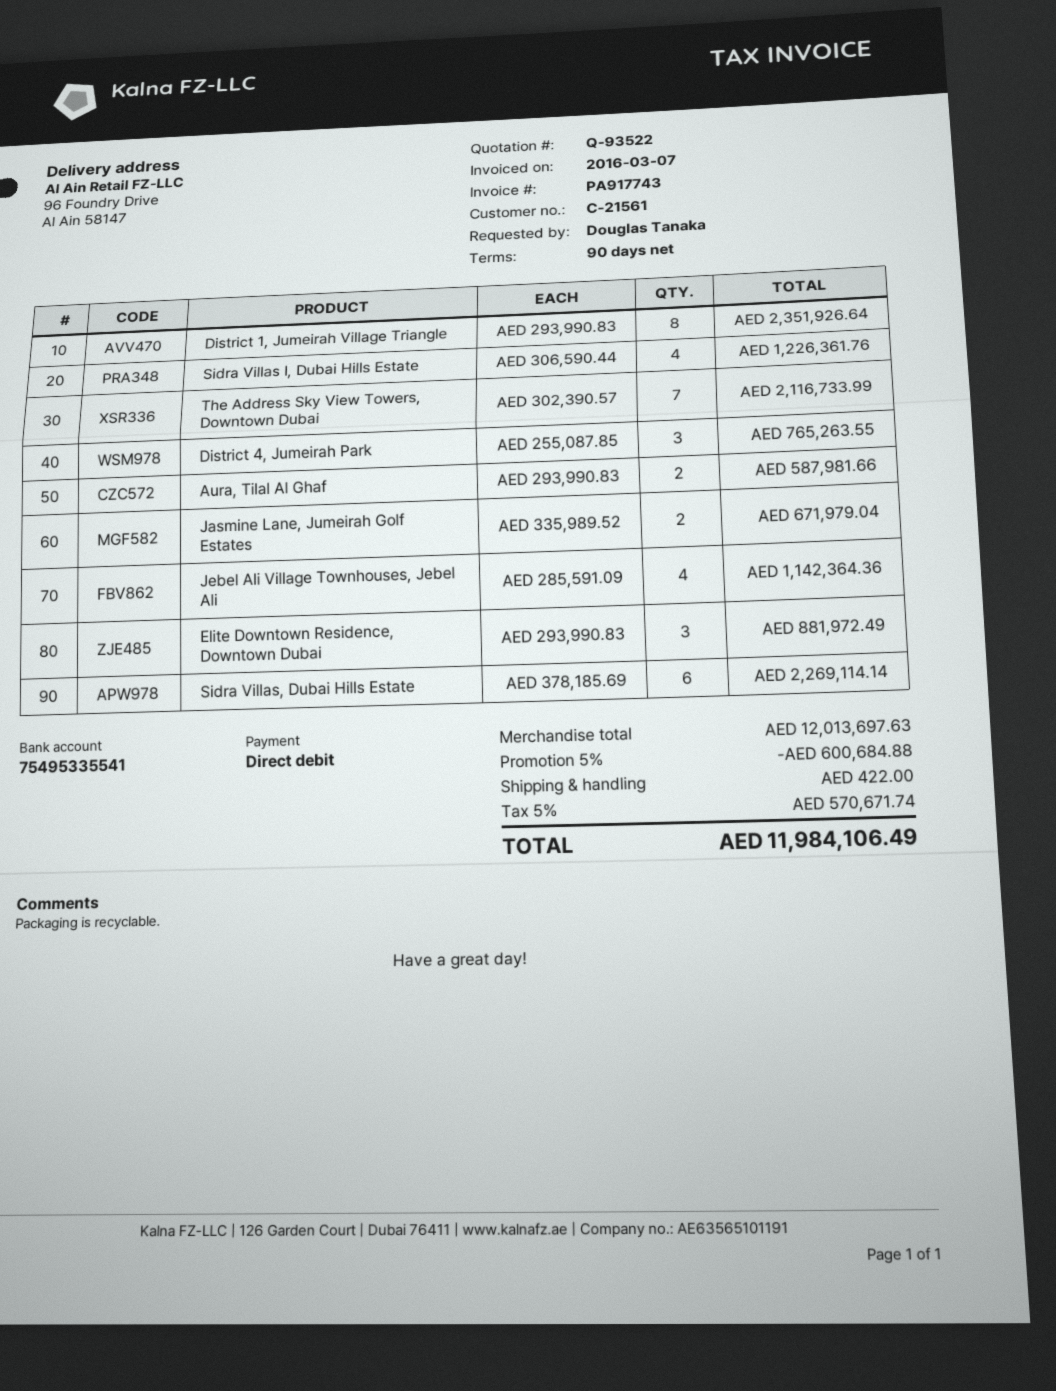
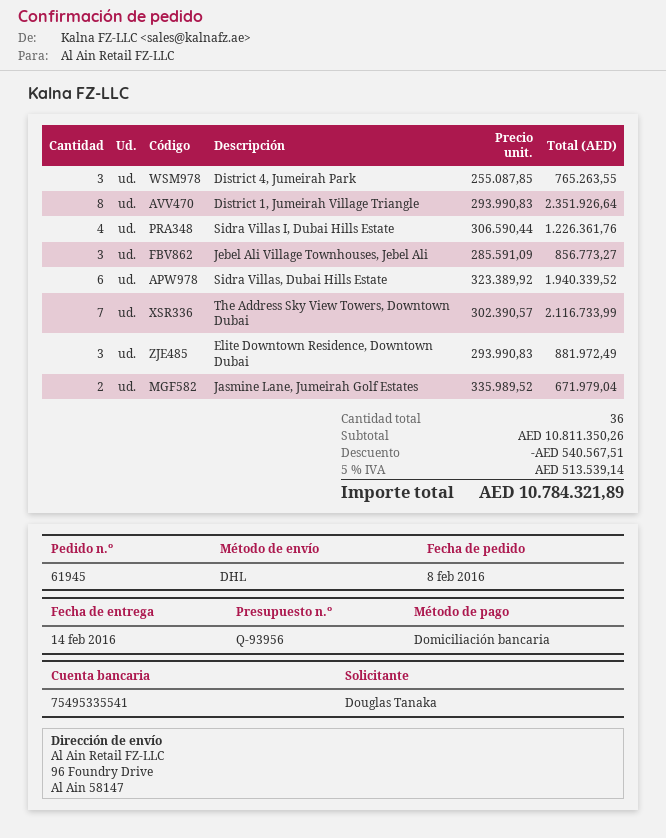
quote number: Q-93522 -> Q-93956
Aura, Tilal Al Ghaf: 2 x 293990.83 = 587981.66 -> none
Jebel Ali Village Townhouses, Jebel Ali: 4 x 285591.09 = 1142364.36 -> 3 x 285591.09 = 856773.27
Sidra Villas, Dubai Hills Estate: 6 x 378185.69 = 2269114.14 -> 6 x 323389.92 = 1940339.52
subtotal: 12013697.63 -> 10811350.26
discount: 600684.88 -> 540567.51
shipping: 422.00 -> none
tax: 5% = 570671.74 -> 5% = 513539.14
total: 11984106.49 -> 10784321.89

